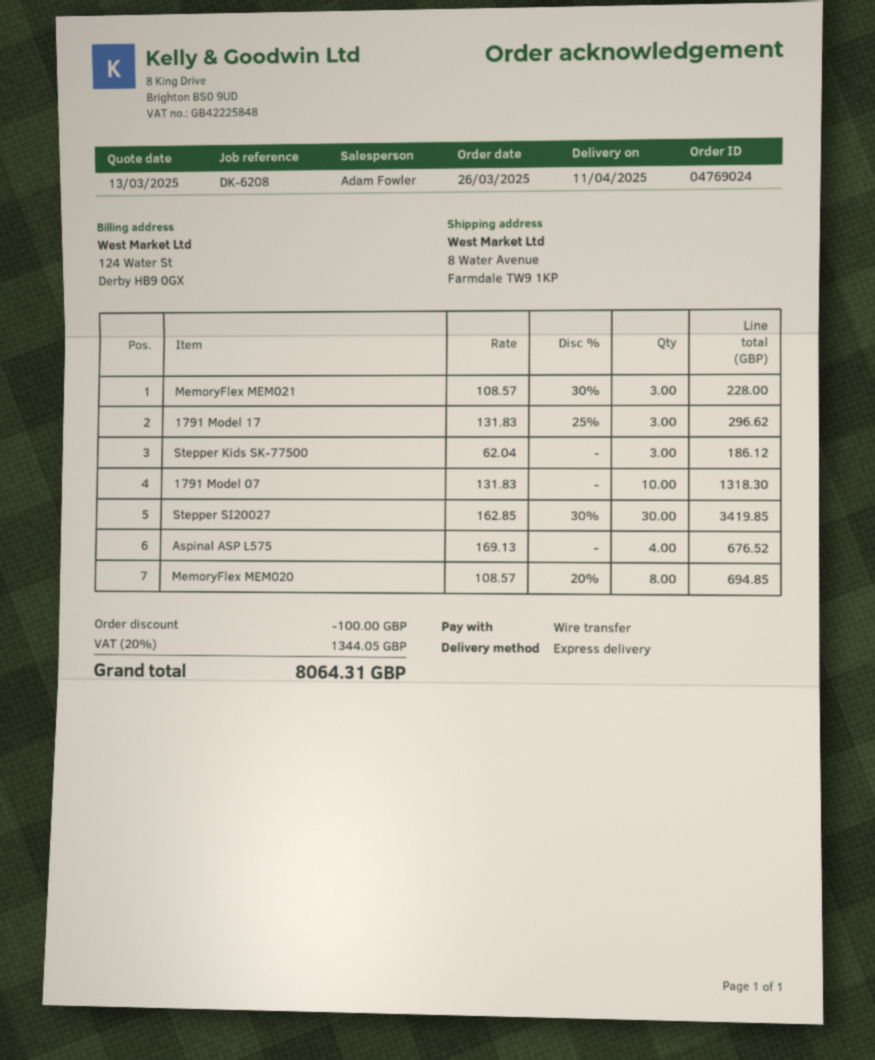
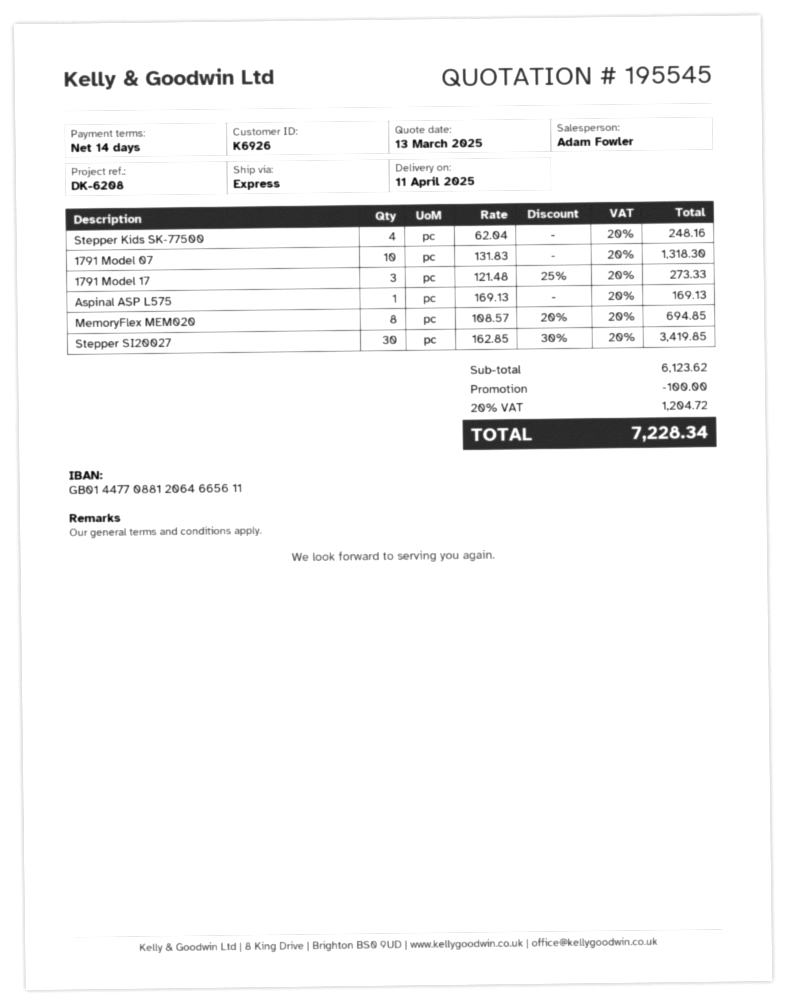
MemoryFlex MEM021: 3 x 108.57 - 30% = 228.00 -> none
1791 Model 17: 3 x 131.83 - 25% = 296.62 -> 3 x 121.48 - 25% = 273.33
Stepper Kids SK-77500: 3 x 62.04 = 186.12 -> 4 x 62.04 = 248.16
Aspinal ASP L575: 4 x 169.13 = 676.52 -> 1 x 169.13 = 169.13
tax: 20% = 1344.05 -> 20% = 1204.72
total: 8064.31 -> 7228.34

